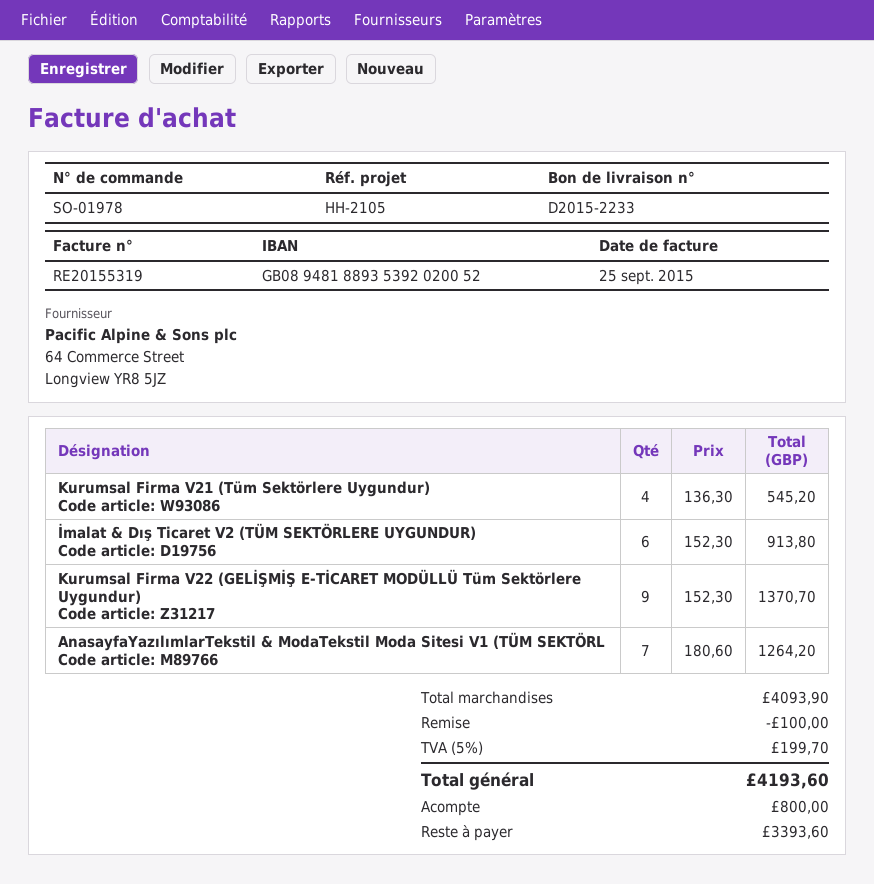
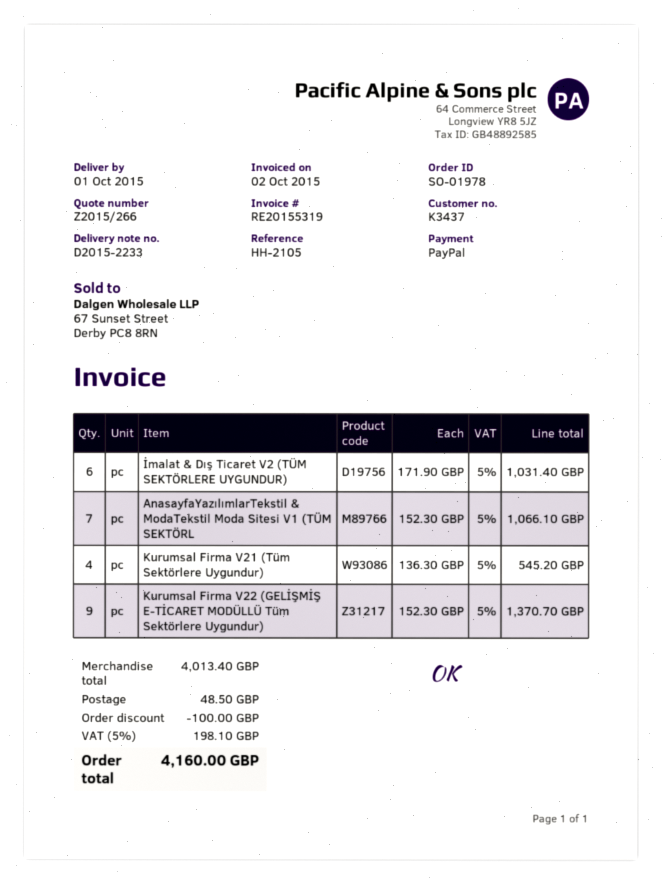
invoice date: 2015-09-25 -> 2015-10-02
İmalat & Dış Ticaret V2 (TÜM SEKTÖRLERE UYGUNDUR): 6 x 152.30 = 913.80 -> 6 x 171.90 = 1031.40
AnasayfaYazılımlarTekstil & ModaTekstil Moda Sitesi V1 (TÜM SEKTÖRL: 7 x 180.60 = 1264.20 -> 7 x 152.30 = 1066.10
subtotal: 4093.90 -> 4013.40
shipping: none -> 48.50
tax: 5% = 199.70 -> 5% = 198.10
total: 4193.60 -> 4160.00

